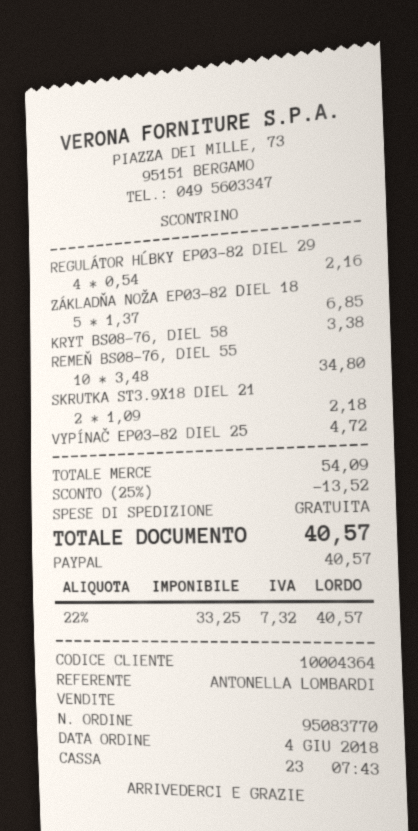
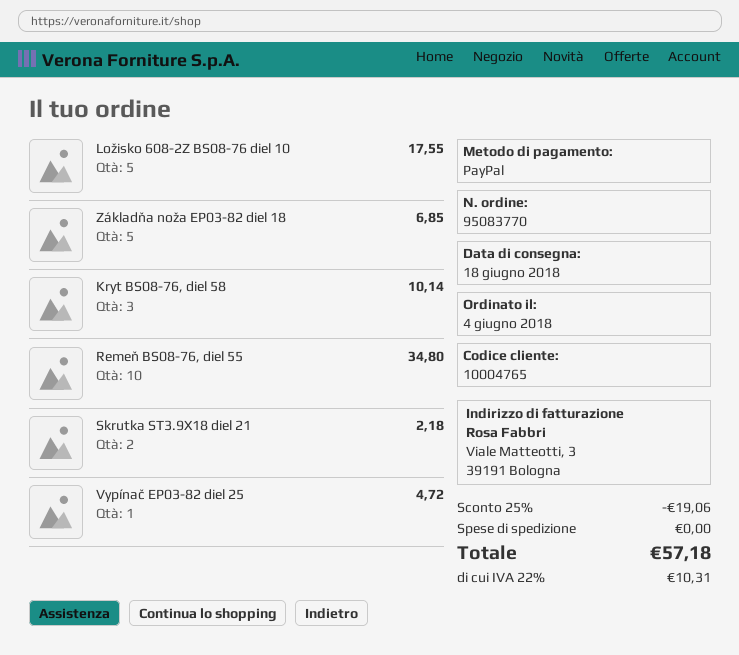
customer number: 10004364 -> 10004765
REGULÁTOR HĹBKY EP03-82 DIEL 29: 4 for 2.16 -> none
KRYT BS08-76, DIEL 58: 1 for 3.38 -> 3 for 10.14
Ložisko 608-2Z BS08-76 diel 10: none -> 5 for 17.55
discount: 25% = 13.52 -> 25% = 19.06
tax: 22% = 7.32 -> 22% = 10.31
total: 40.57 -> 57.18

